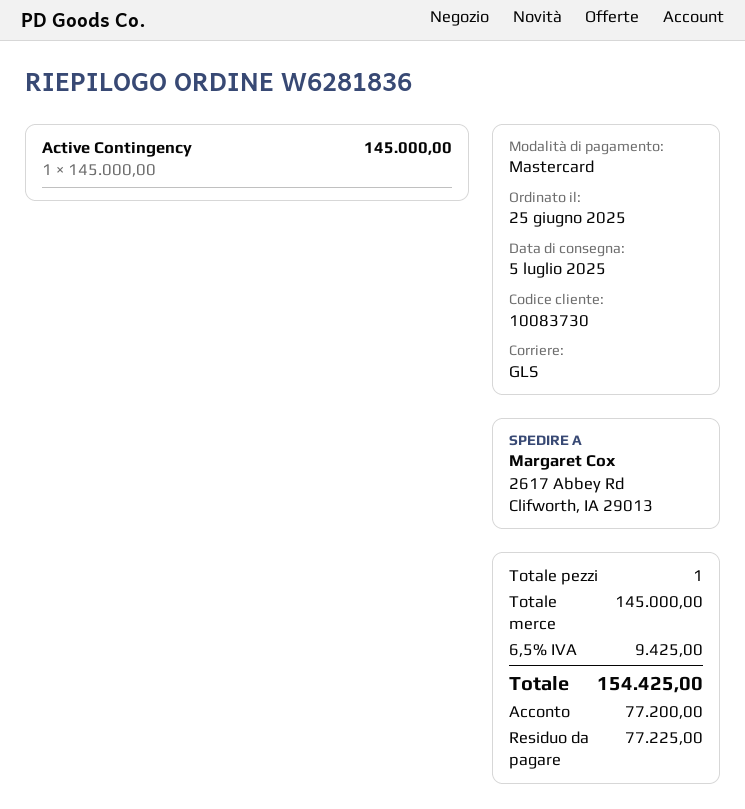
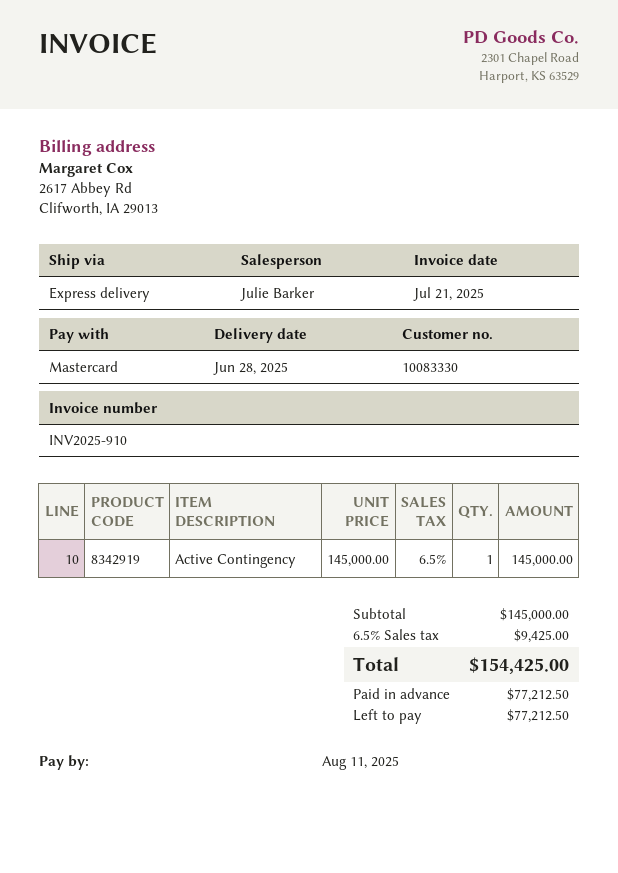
delivery date: 2025-07-05 -> 2025-06-28
customer number: 10083730 -> 10083330
shipping method: GLS -> express
deposit: 77200.00 -> 77212.50
balance: 77225.00 -> 77212.50

